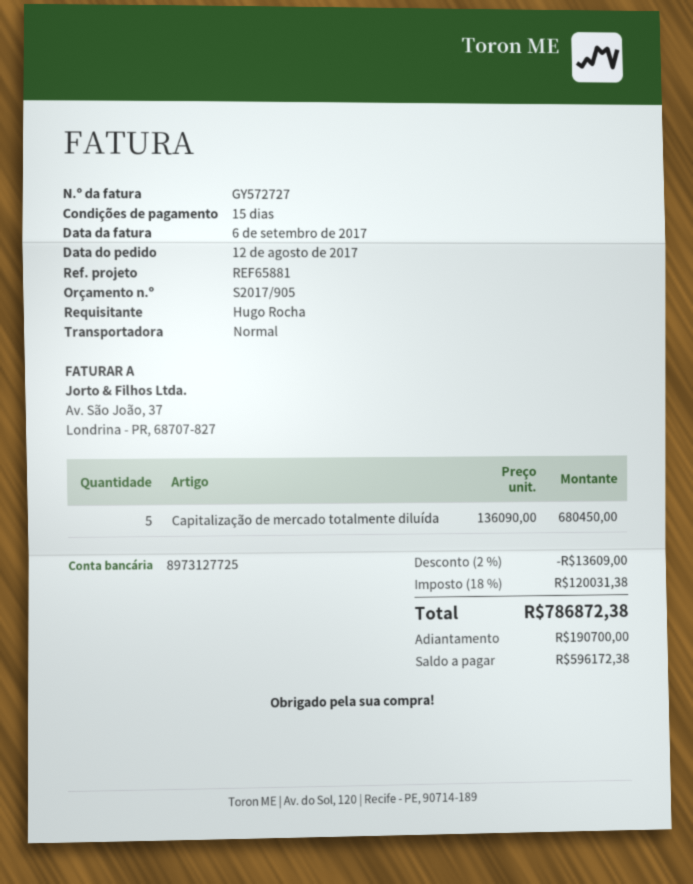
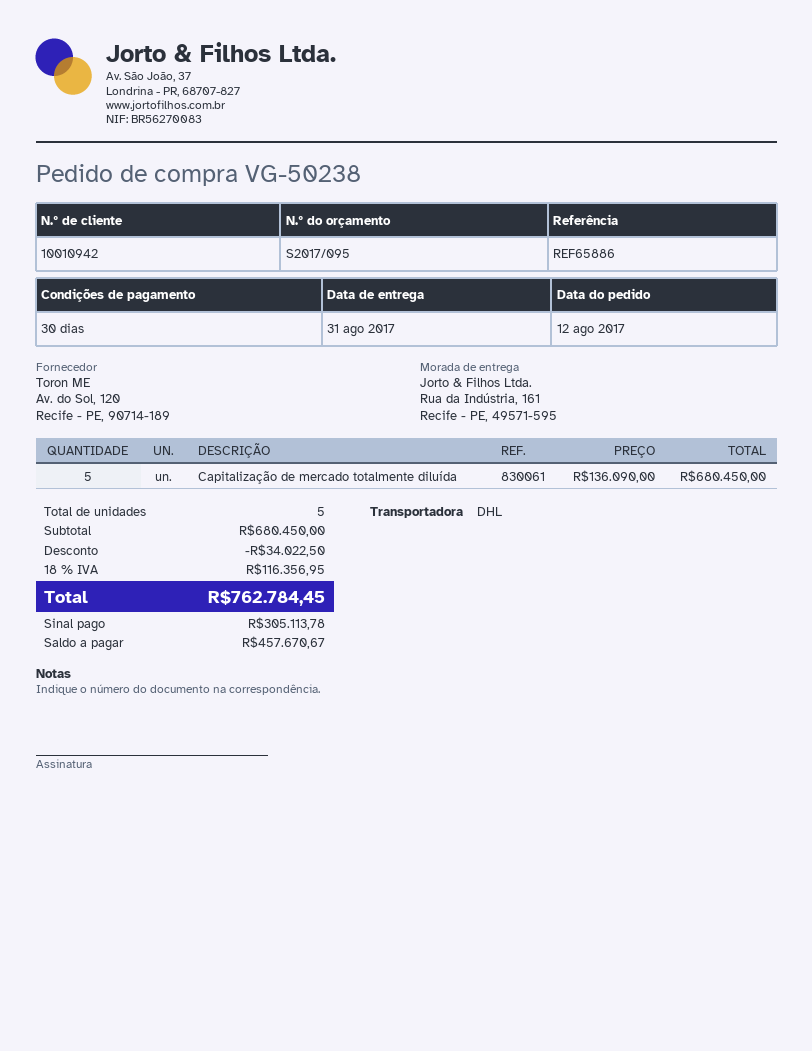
quote number: S2017/905 -> S2017/095
payment terms: 15 days -> 30 days
reference: REF65881 -> REF65886
shipping method: standard -> DHL
discount: 13609.00 -> 34022.50
tax: 18% = 120031.38 -> 18% = 116356.95
total: 786872.38 -> 762784.45
deposit: 190700.00 -> 305113.78
balance: 596172.38 -> 457670.67

